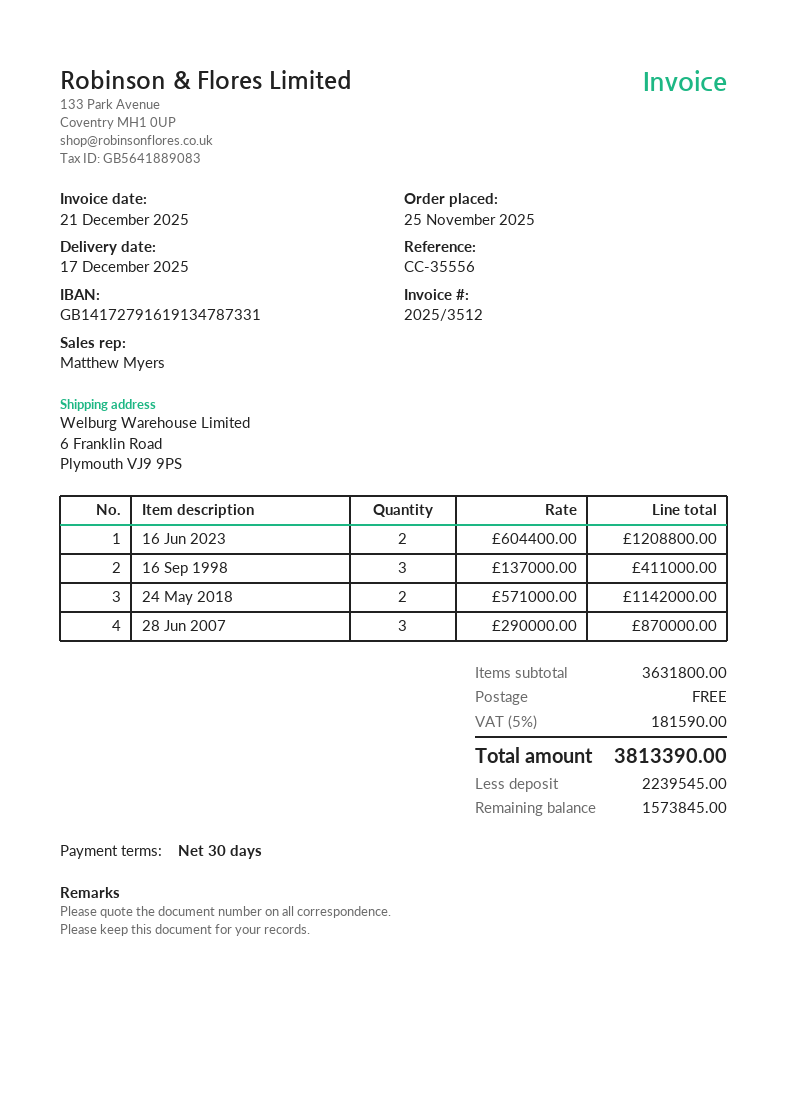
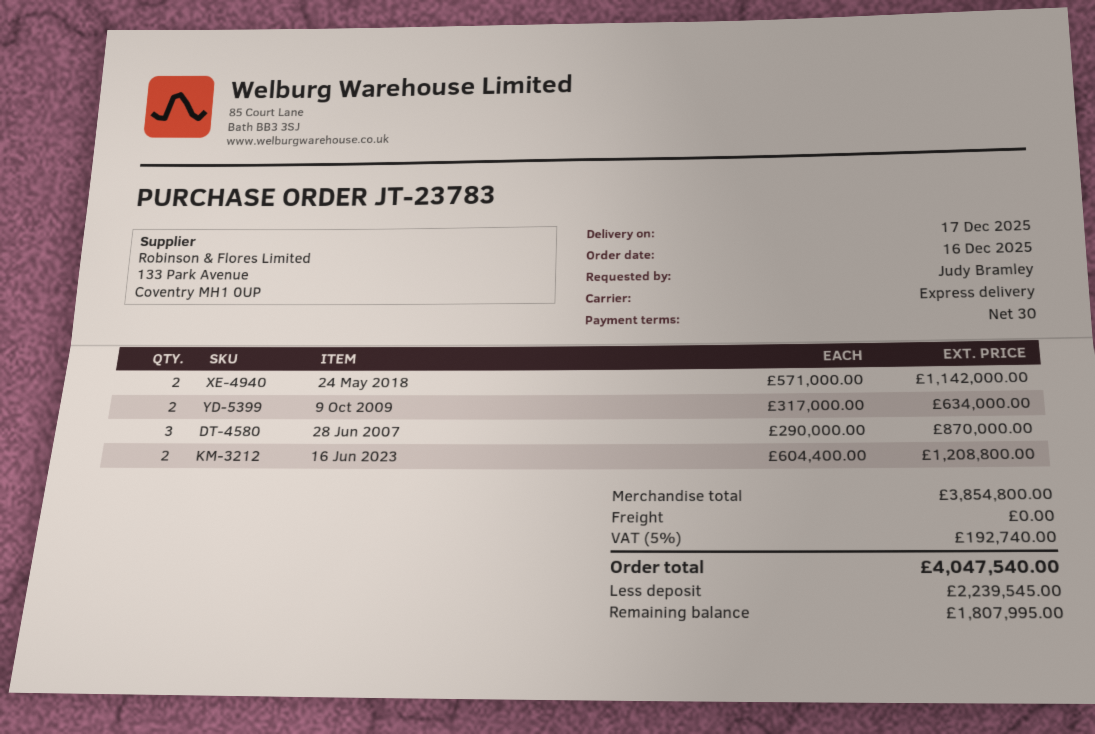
order date: 2025-11-25 -> 2025-12-16
16 Sep 1998: 3 x 137000.00 = 411000.00 -> none
9 Oct 2009: none -> 2 x 317000.00 = 634000.00
subtotal: 3631800.00 -> 3854800.00
tax: 5% = 181590.00 -> 5% = 192740.00
total: 3813390.00 -> 4047540.00
balance: 1573845.00 -> 1807995.00

